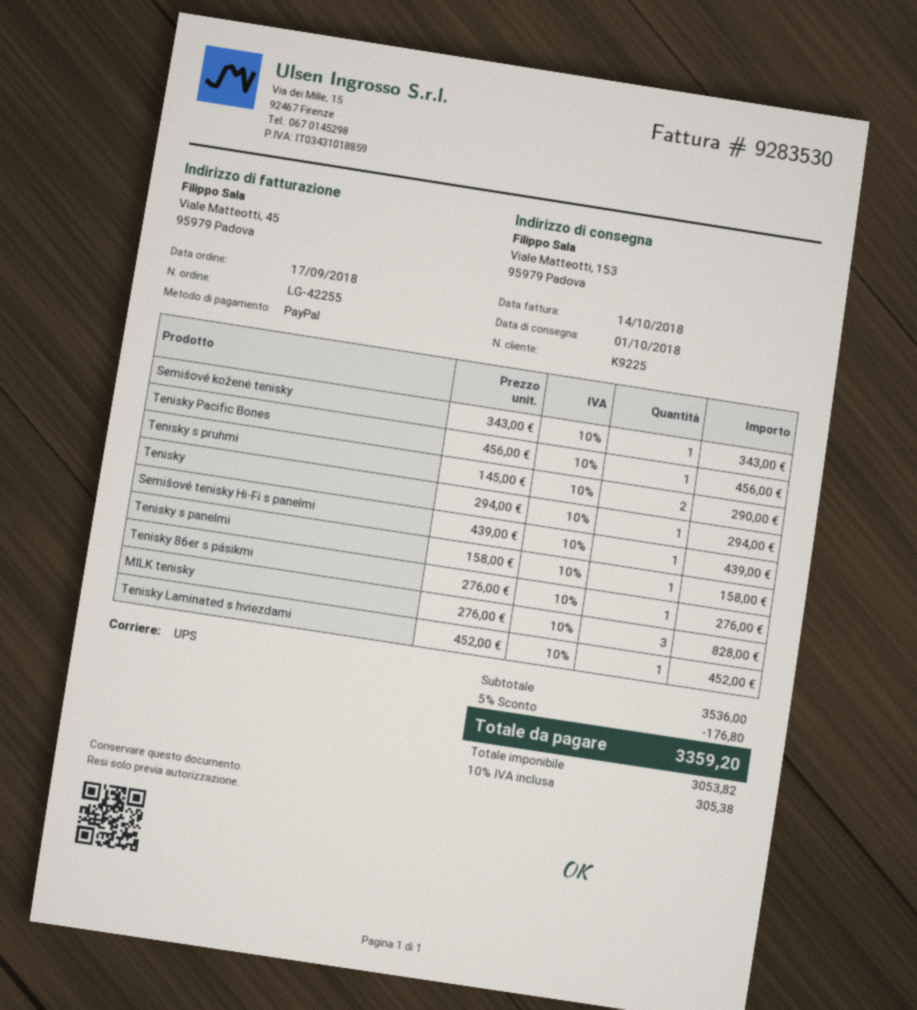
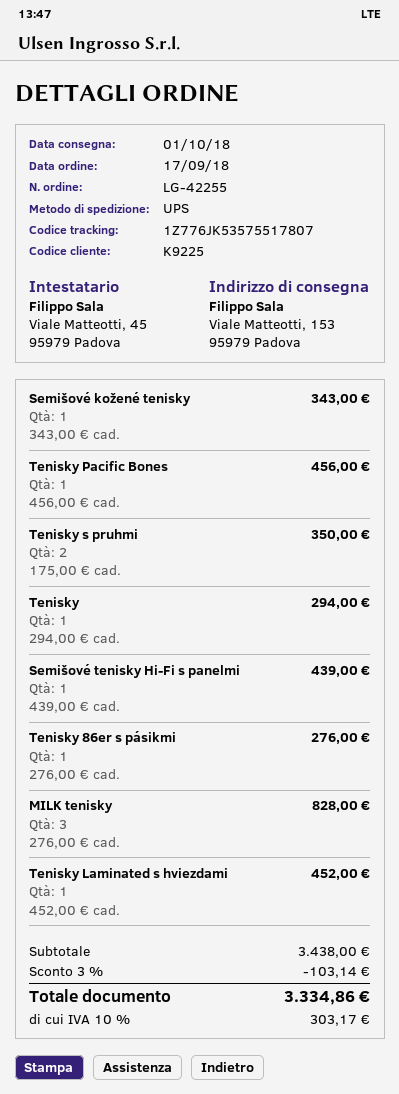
Tenisky s pruhmi: 2 x 145.00 = 290.00 -> 2 x 175.00 = 350.00
Tenisky s panelmi: 1 x 158.00 = 158.00 -> none
subtotal: 3536.00 -> 3438.00
discount: 5% = 176.80 -> 3% = 103.14
tax: 10% = 305.38 -> 10% = 303.17
total: 3359.20 -> 3334.86

